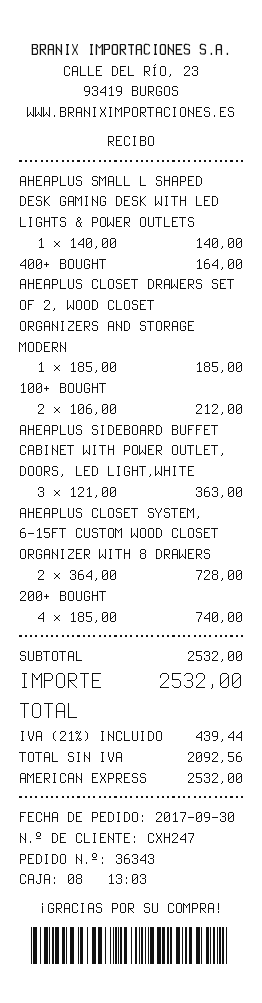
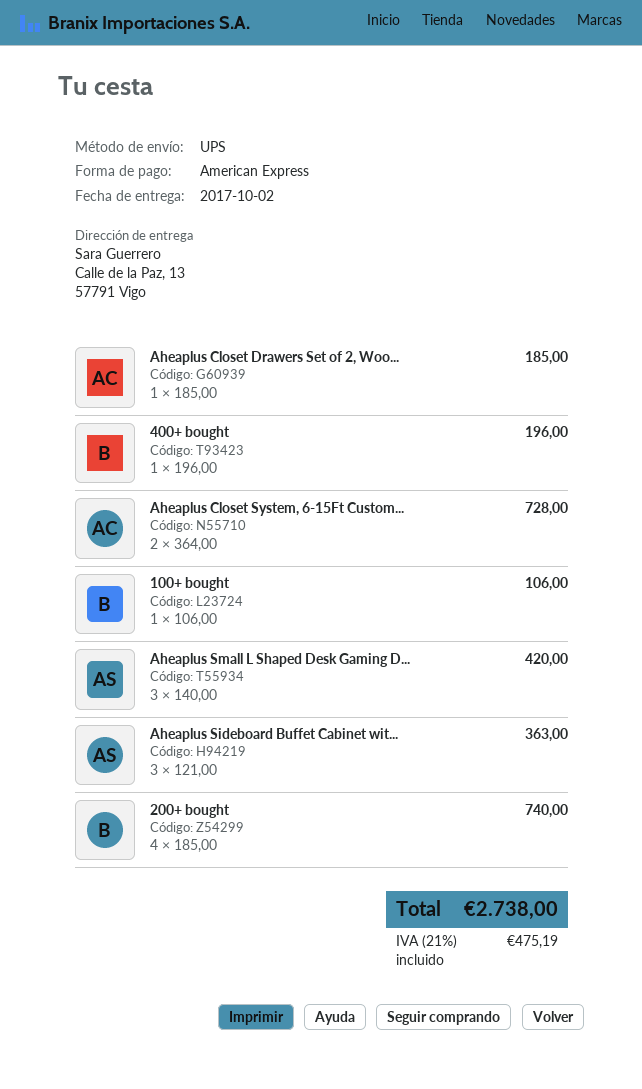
AHEAPLUS SMALL L SHAPED DESK GAMING DESK WITH LED LIGHTS & POWER OUTLETS: 1 x 140.00 = 140.00 -> 3 x 140.00 = 420.00
400+ BOUGHT: 1 x 164.00 = 164.00 -> 1 x 196.00 = 196.00
100+ BOUGHT: 2 x 106.00 = 212.00 -> 1 x 106.00 = 106.00
tax: 21% = 439.44 -> 21% = 475.19
total: 2532.00 -> 2738.00

